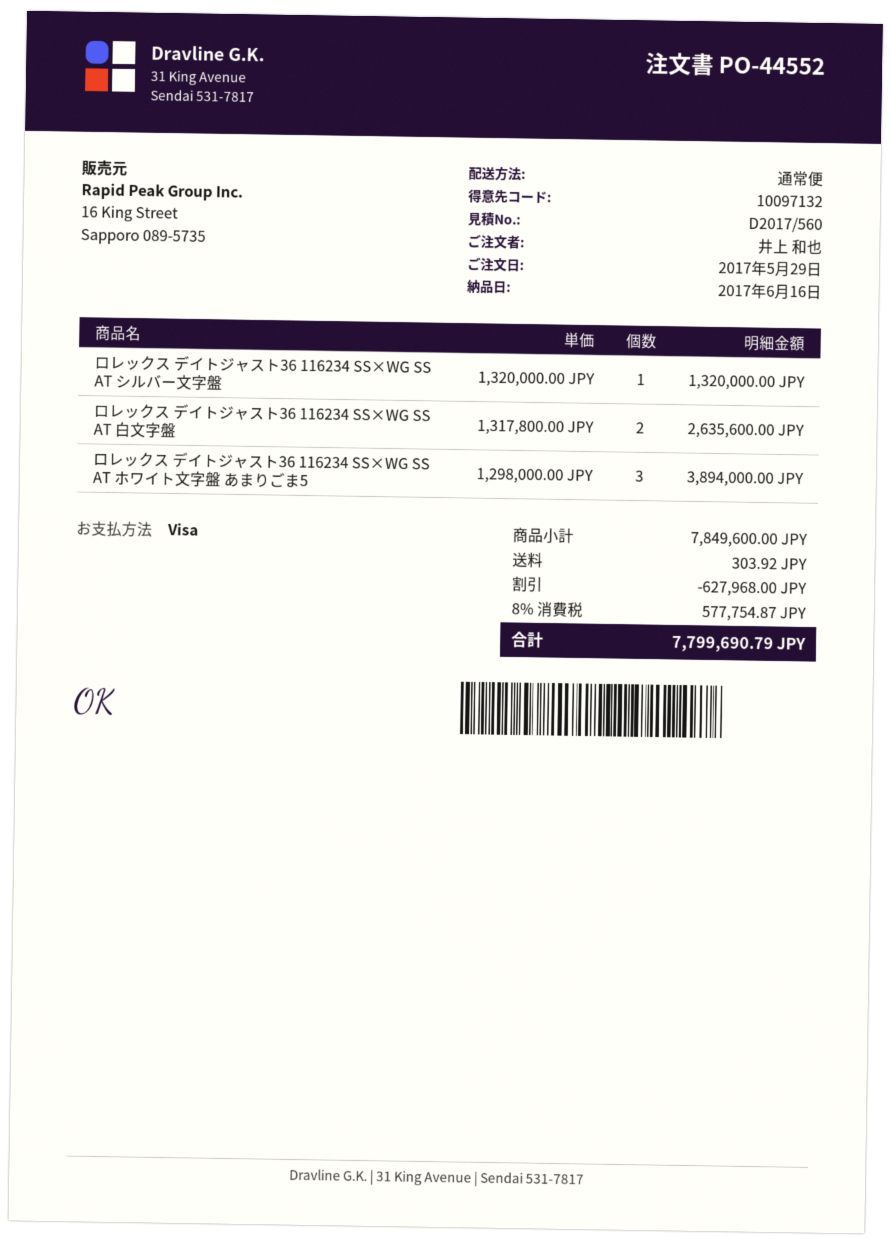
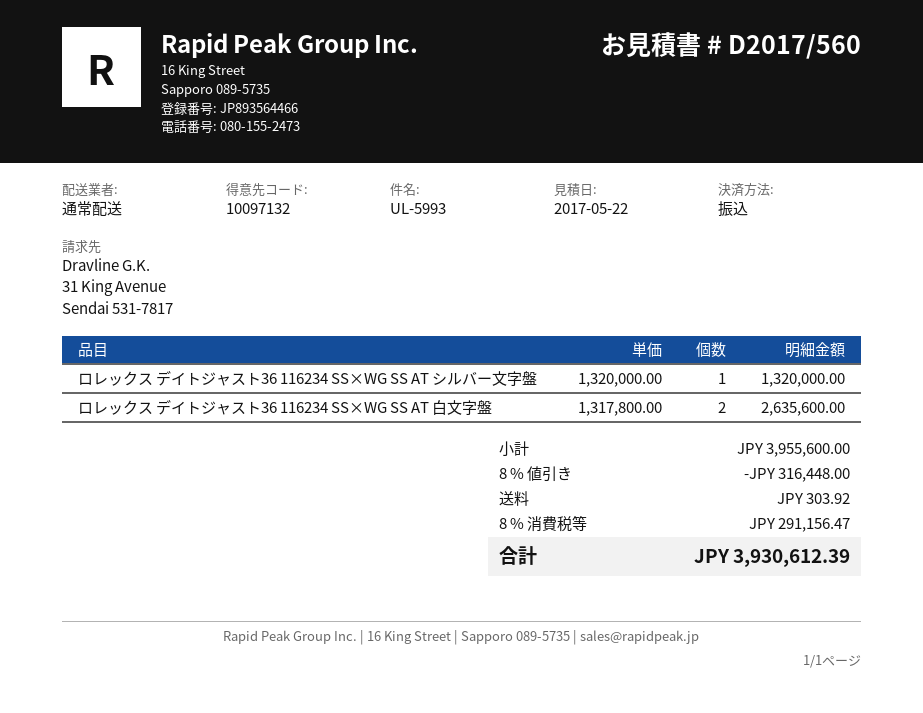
payment method: Visa -> bank transfer
ロレックス デイトジャスト36 116234 SS×WG SS AT ホワイト文字盤 あまりごま5: 3 x 1298000.00 = 3894000.00 -> none
subtotal: 7849600.00 -> 3955600.00
discount: 627968.00 -> 316448.00
tax: 8% = 577754.87 -> 8% = 291156.47
total: 7799690.79 -> 3930612.39

